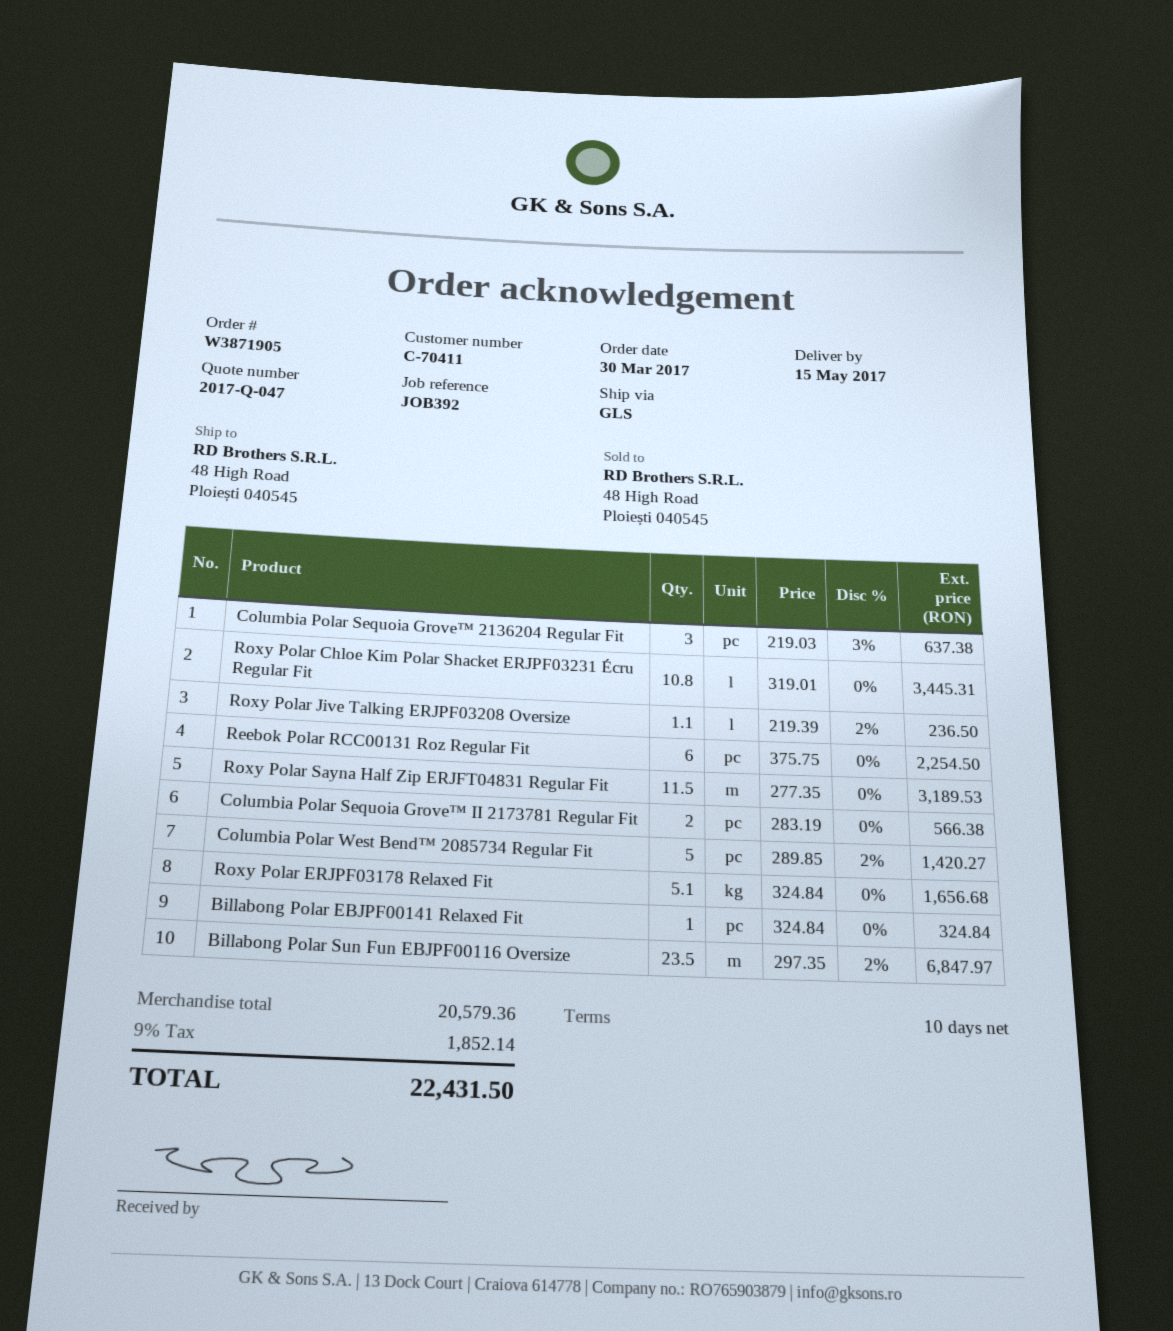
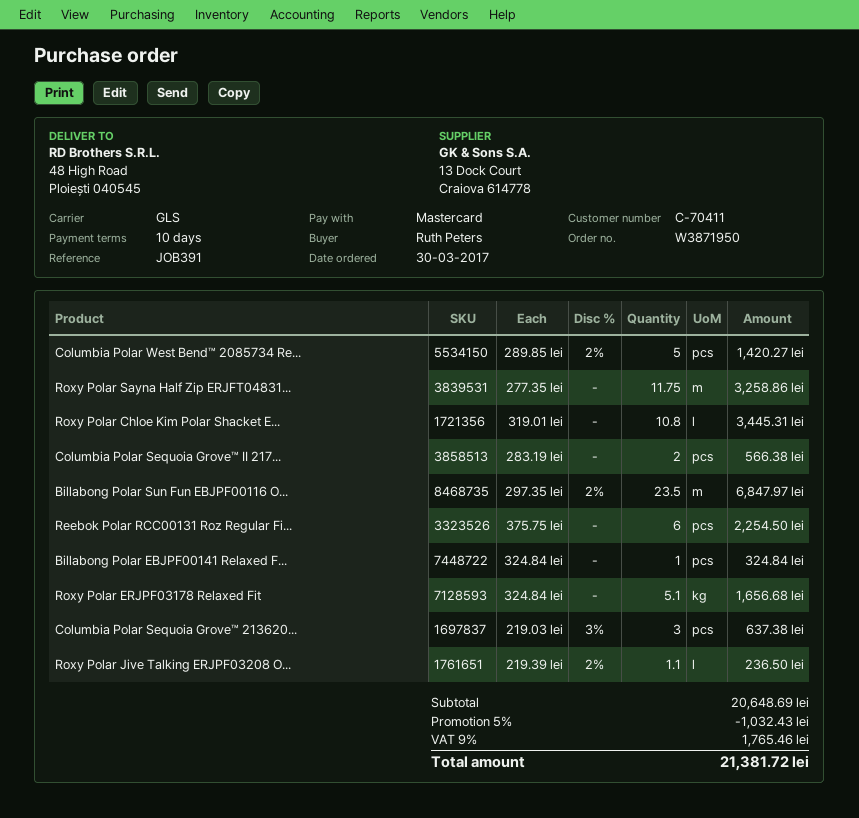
order number: W3871905 -> W3871950
reference: JOB392 -> JOB391
Roxy Polar Sayna Half Zip ERJFT04831 Regular Fit: 11.5 x 277.35 = 3189.53 -> 11.75 x 277.35 = 3258.86
subtotal: 20579.36 -> 20648.69
discount: none -> 5% = 1032.43
tax: 9% = 1852.14 -> 9% = 1765.46
total: 22431.50 -> 21381.72

